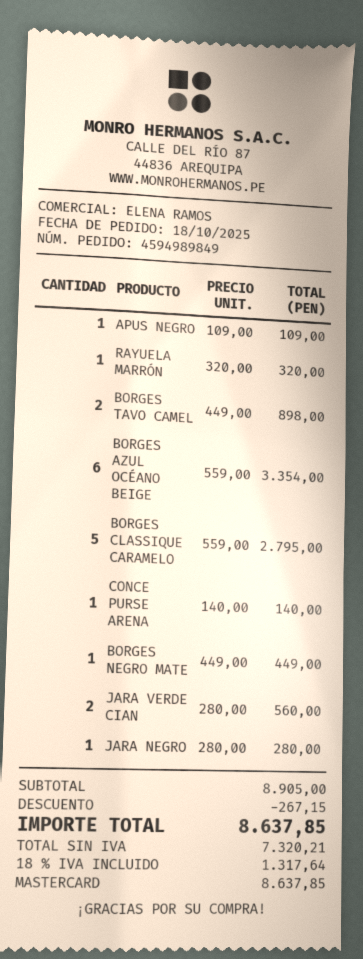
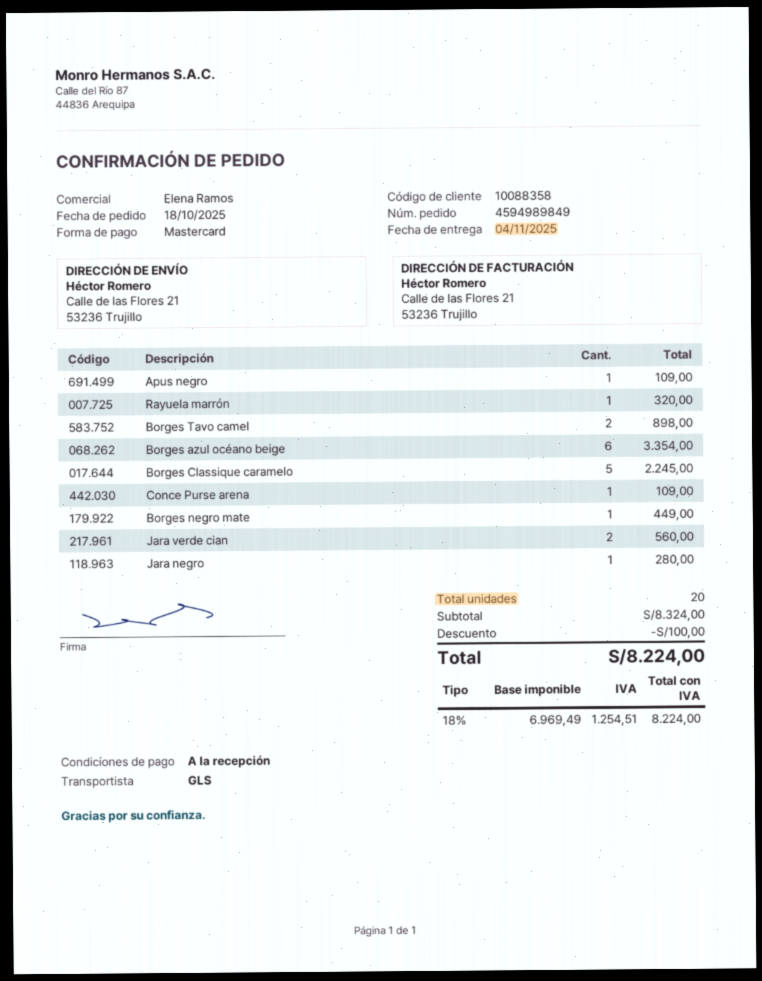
BORGES CLASSIQUE CARAMELO: 5 for 2795.00 -> 5 for 2245.00
CONCE PURSE ARENA: 1 for 140.00 -> 1 for 109.00
subtotal: 8905.00 -> 8324.00
discount: 267.15 -> 100.00
net: 7320.21 -> 6969.49
tax: 18% = 1317.64 -> 18% = 1254.51
total: 8637.85 -> 8224.00

